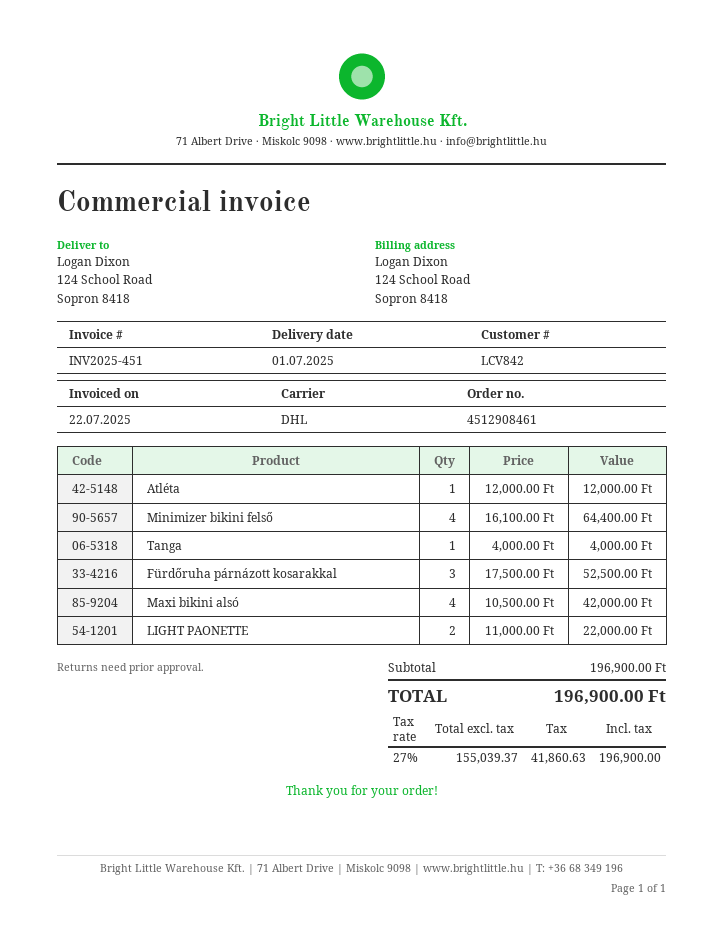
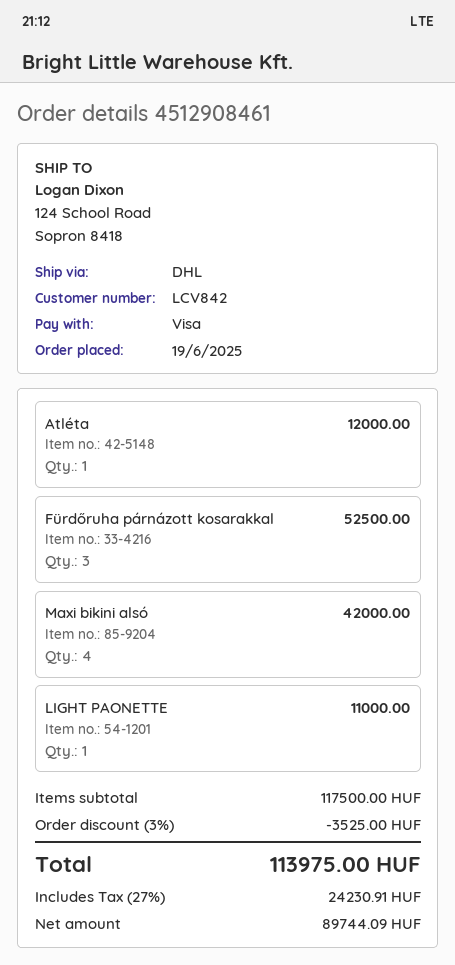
Minimizer bikini felső: 4 for 64400.00 -> none
Tanga: 1 for 4000.00 -> none
LIGHT PAONETTE: 2 for 22000.00 -> 1 for 11000.00
subtotal: 196900.00 -> 117500.00
discount: none -> 3% = 3525.00
net: 155039.37 -> 89744.09
tax: 27% = 41860.63 -> 27% = 24230.91
total: 196900.00 -> 113975.00

